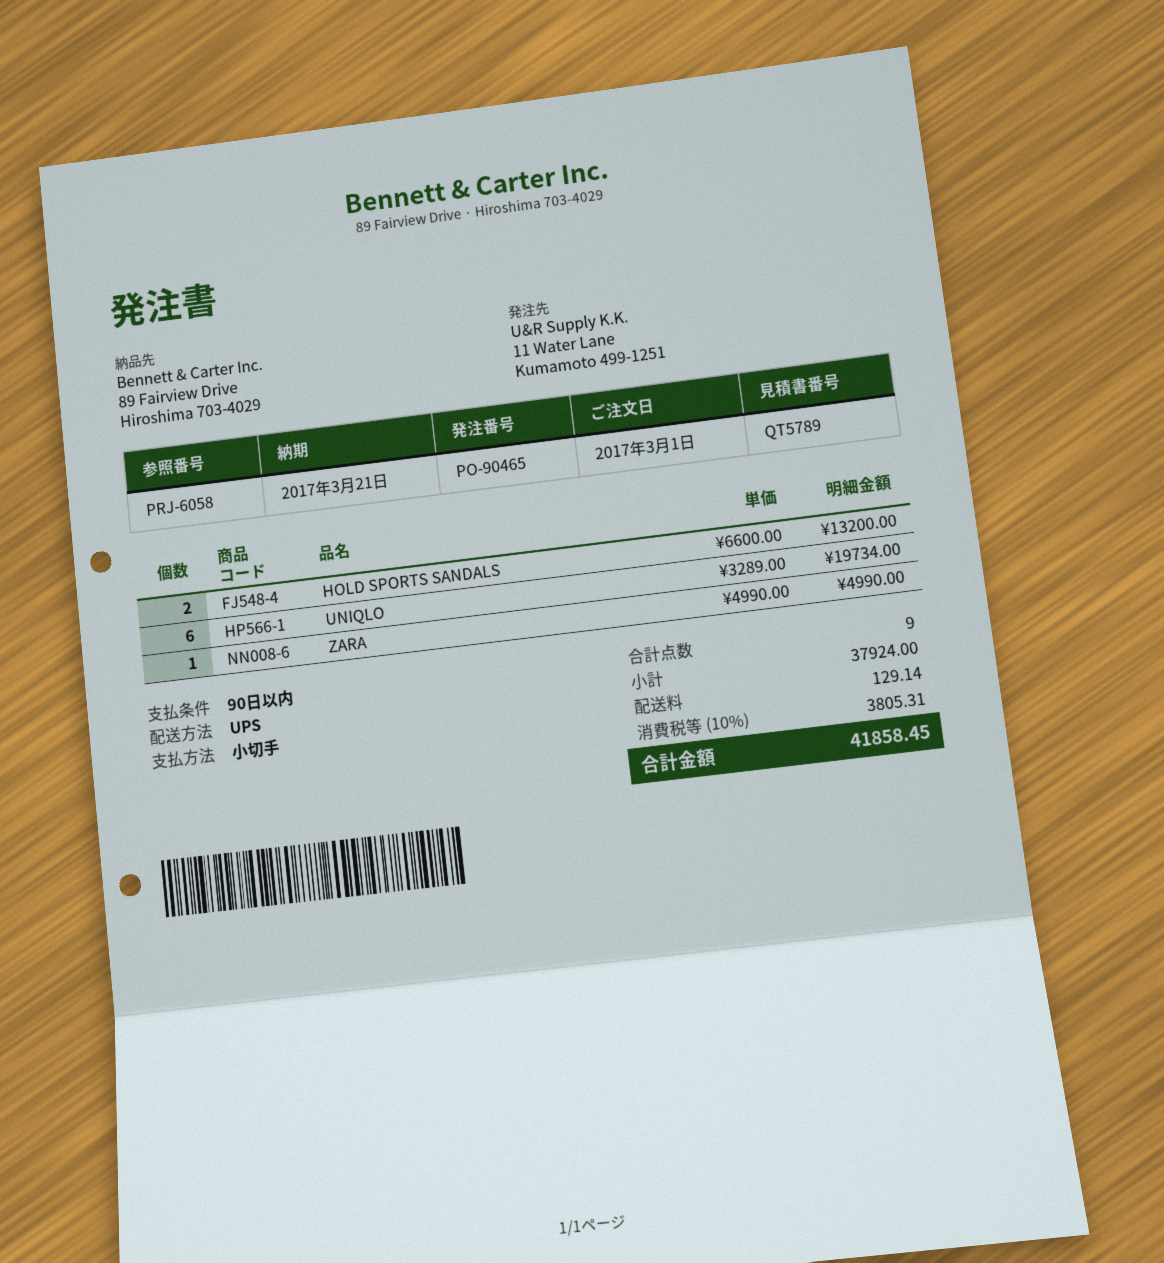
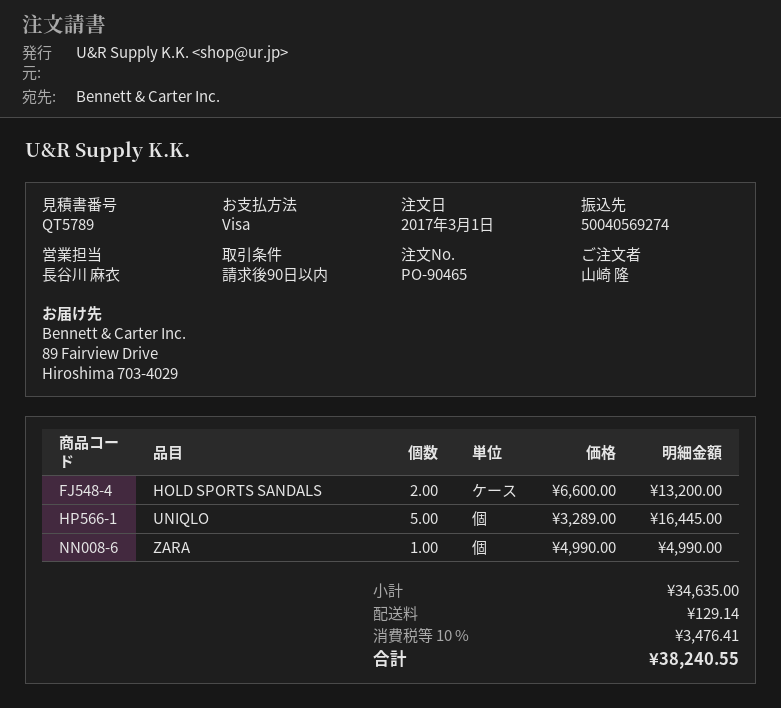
payment method: cheque -> Visa
UNIQLO: 6 x 3289.00 = 19734.00 -> 5 x 3289.00 = 16445.00
subtotal: 37924.00 -> 34635.00
tax: 10% = 3805.31 -> 10% = 3476.41
total: 41858.45 -> 38240.55

